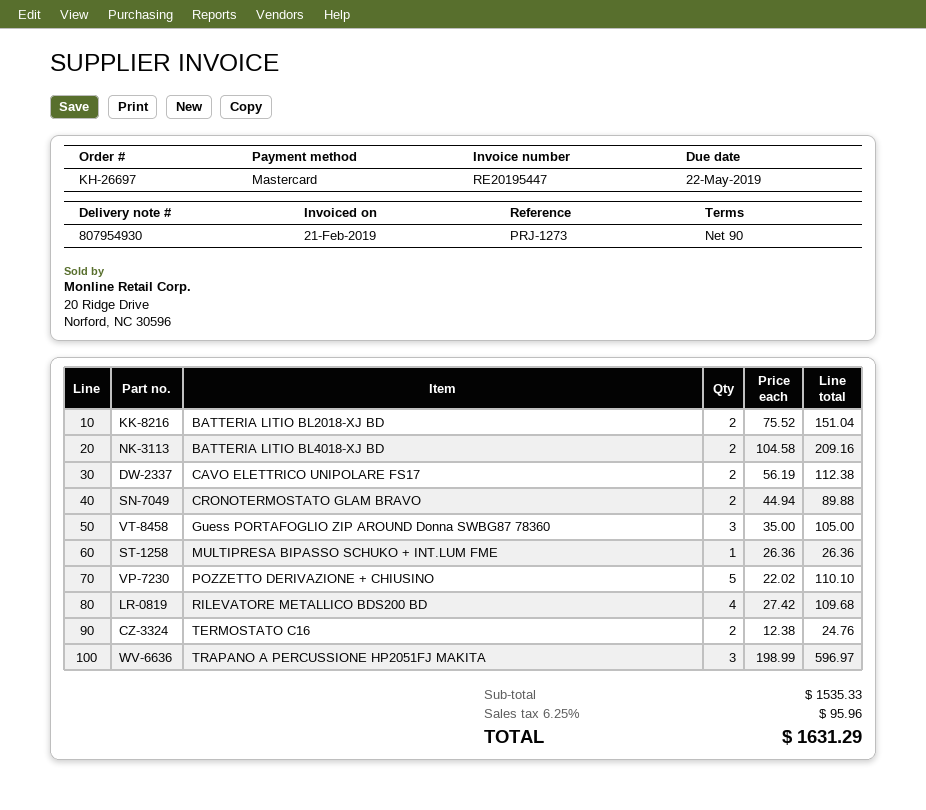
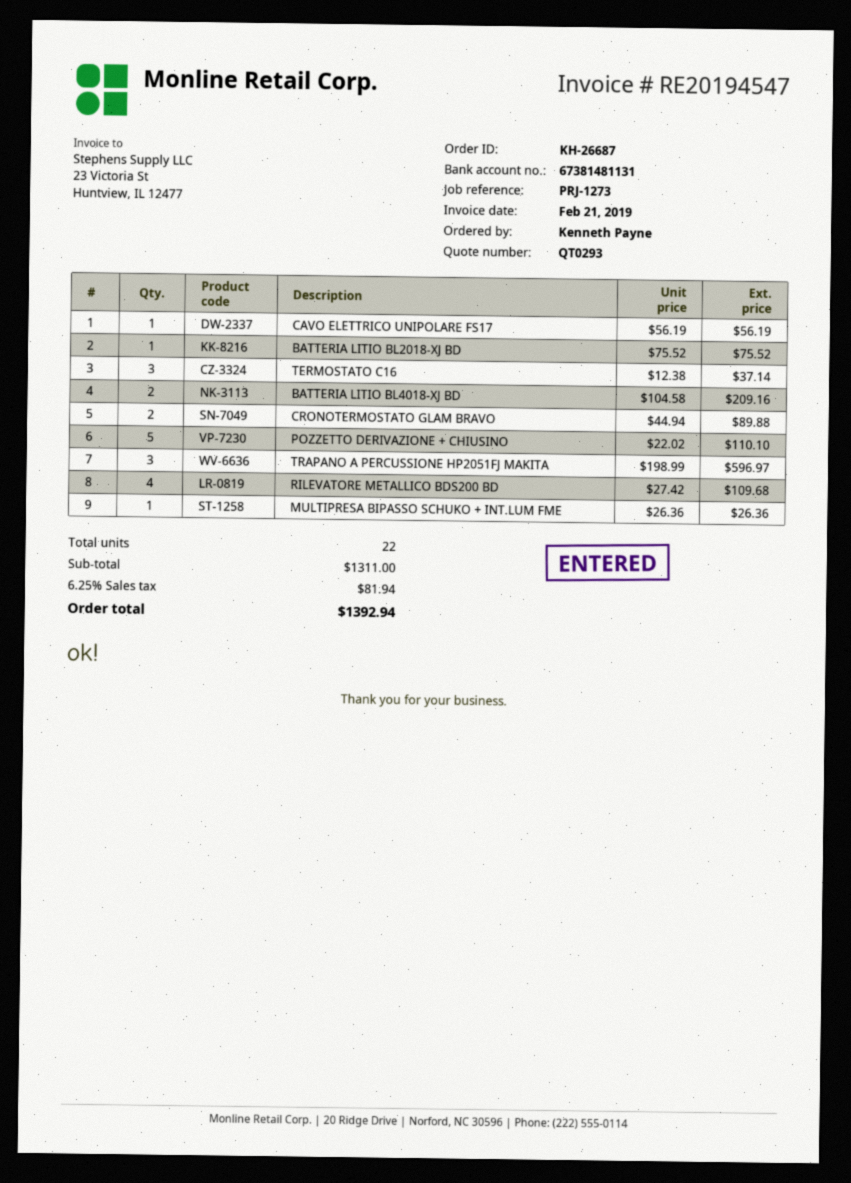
order number: KH-26697 -> KH-26687
invoice number: RE20195447 -> RE20194547
BATTERIA LITIO BL2018-XJ BD: 2 x 75.52 = 151.04 -> 1 x 75.52 = 75.52
CAVO ELETTRICO UNIPOLARE FS17: 2 x 56.19 = 112.38 -> 1 x 56.19 = 56.19
Guess PORTAFOGLIO ZIP AROUND Donna SWBG87 78360: 3 x 35.00 = 105.00 -> none
TERMOSTATO C16: 2 x 12.38 = 24.76 -> 3 x 12.38 = 37.14
subtotal: 1535.33 -> 1311.00
tax: 6.25% = 95.96 -> 6.25% = 81.94
total: 1631.29 -> 1392.94

